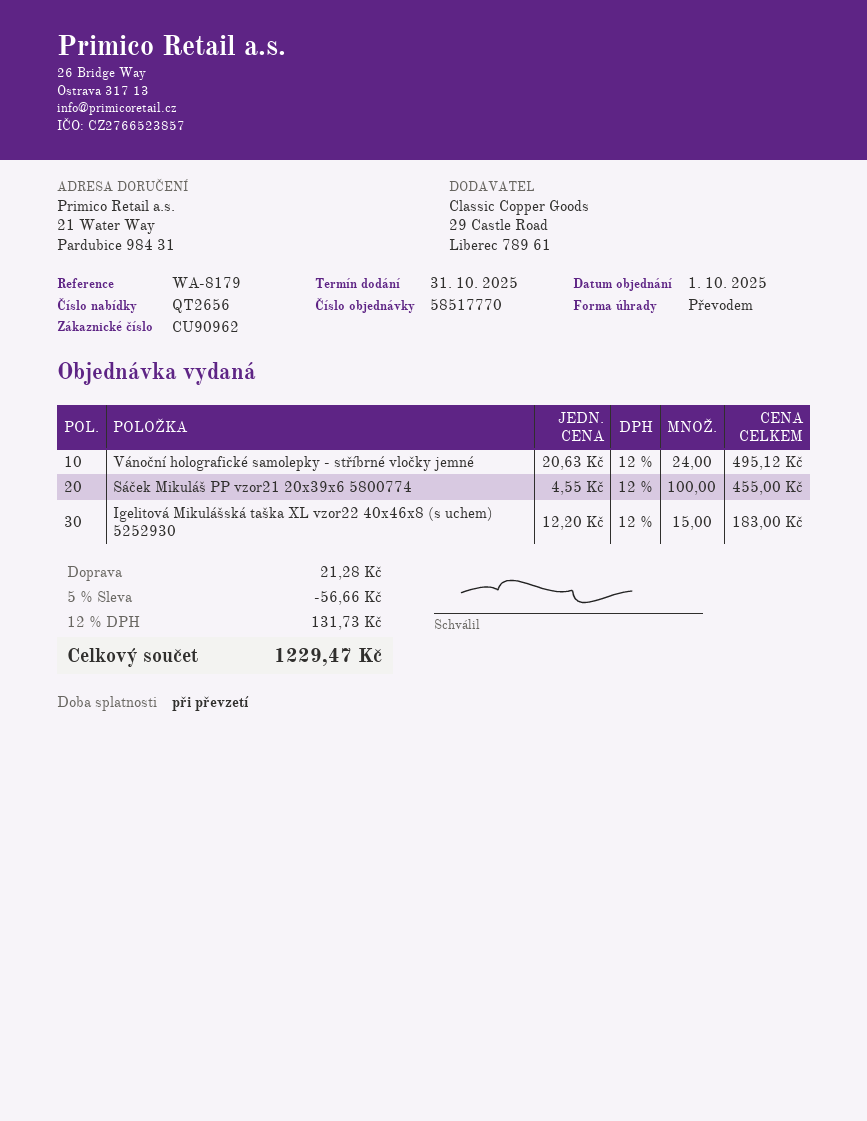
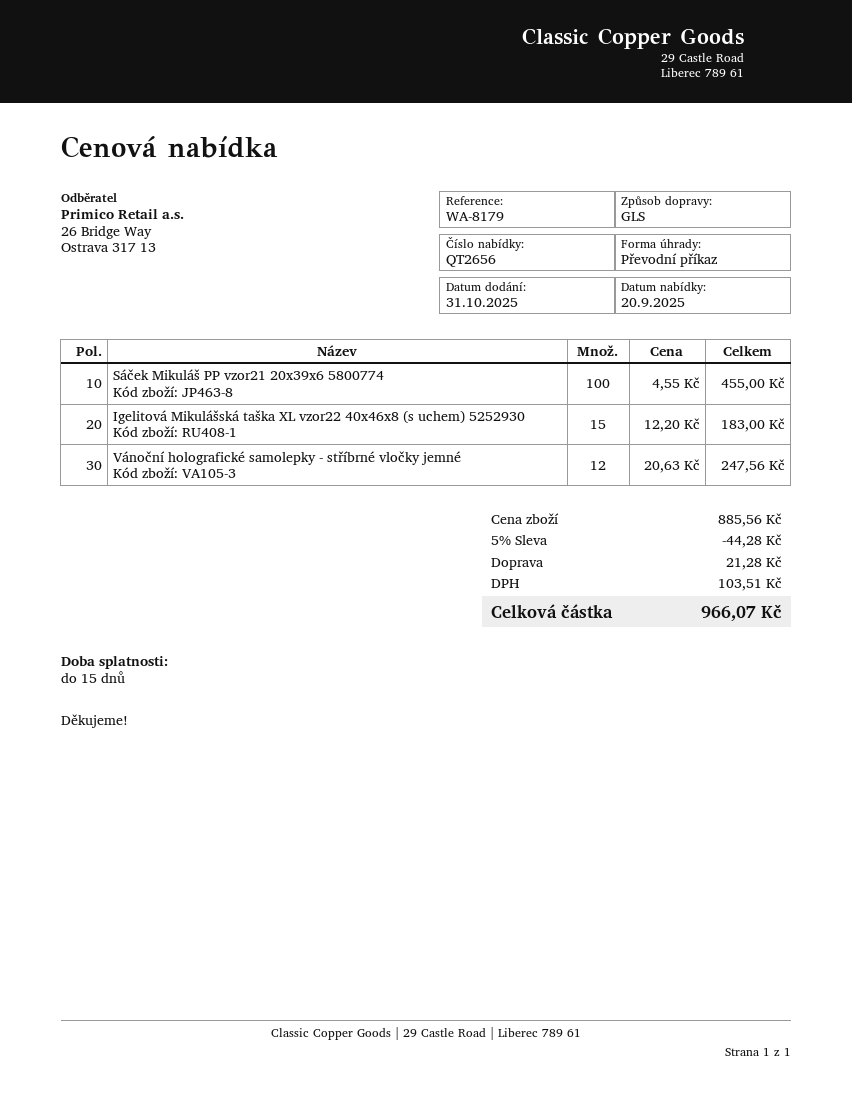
payment terms: on receipt -> 15 days
Vánoční holografické samolepky - stříbrné vločky jemné: 24 x 20.63 = 495.12 -> 12 x 20.63 = 247.56
discount: 5% = 56.66 -> 5% = 44.28
tax: 131.73 -> 103.51
total: 1229.47 -> 966.07

